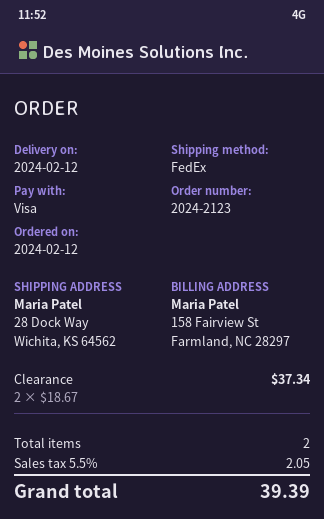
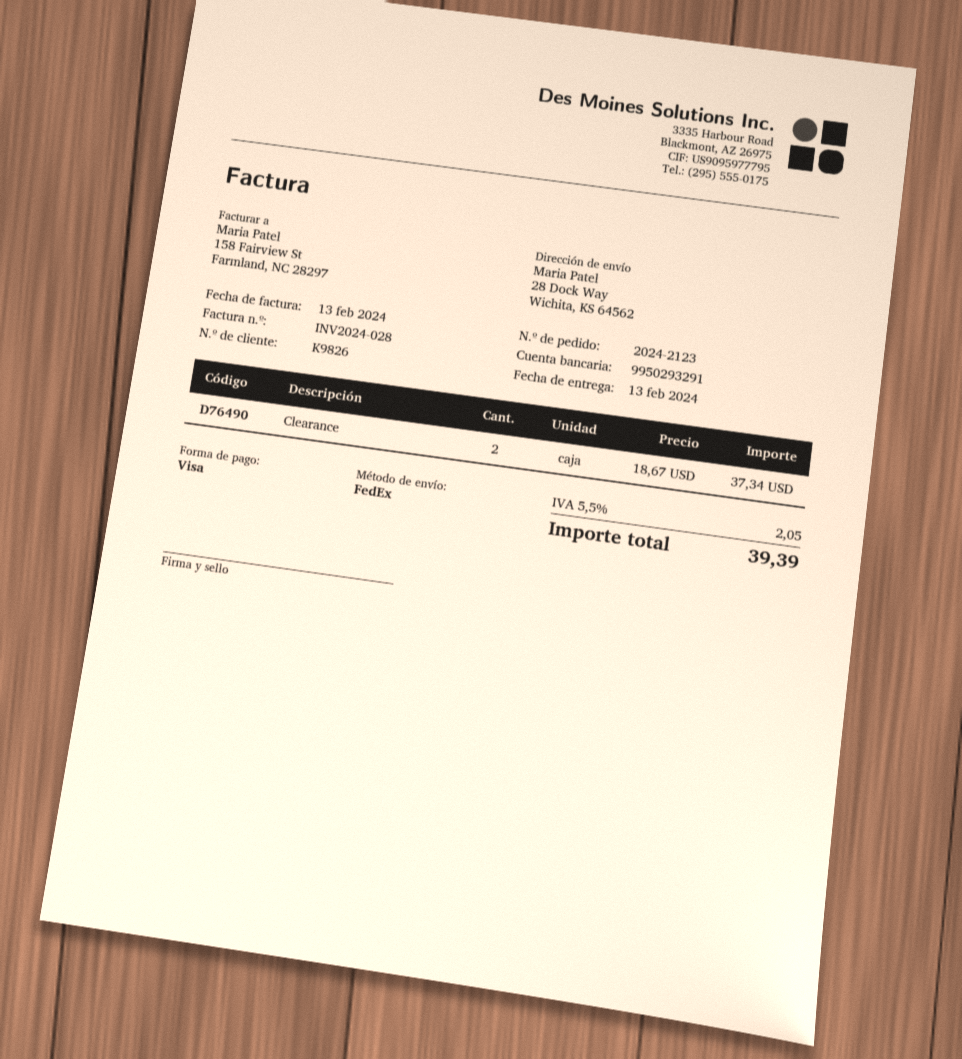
delivery date: 2024-02-12 -> 2024-02-13

